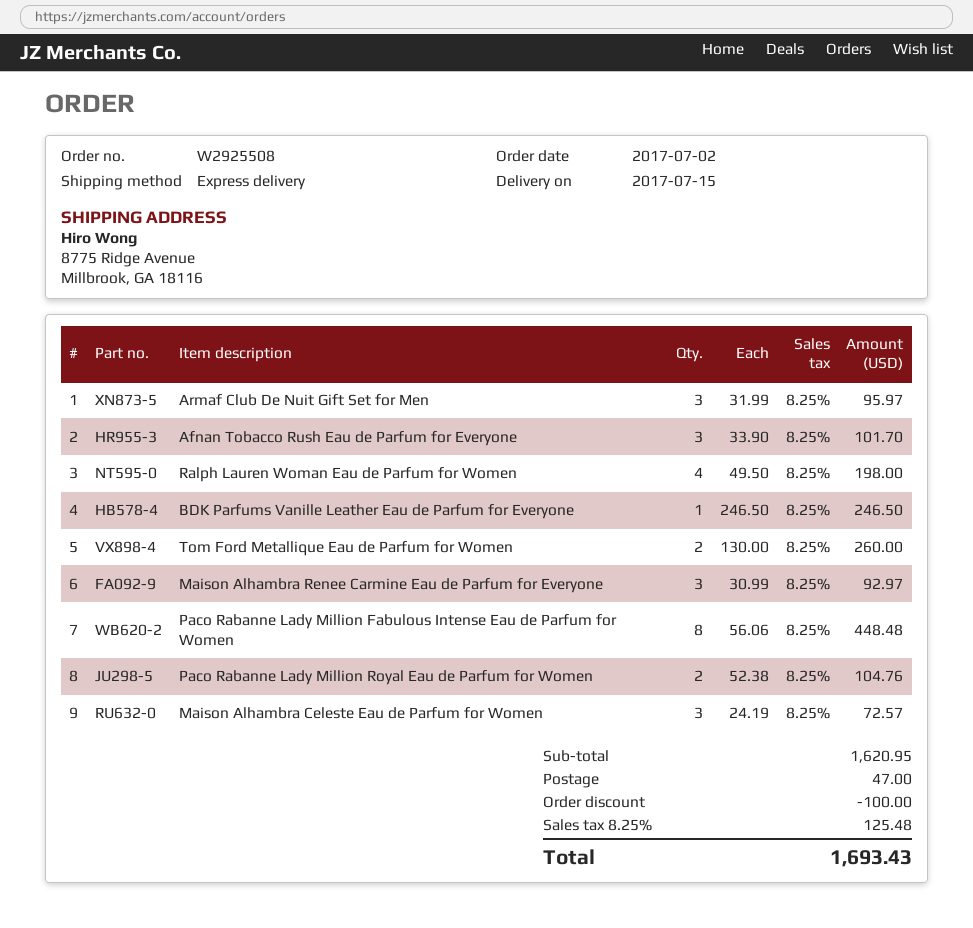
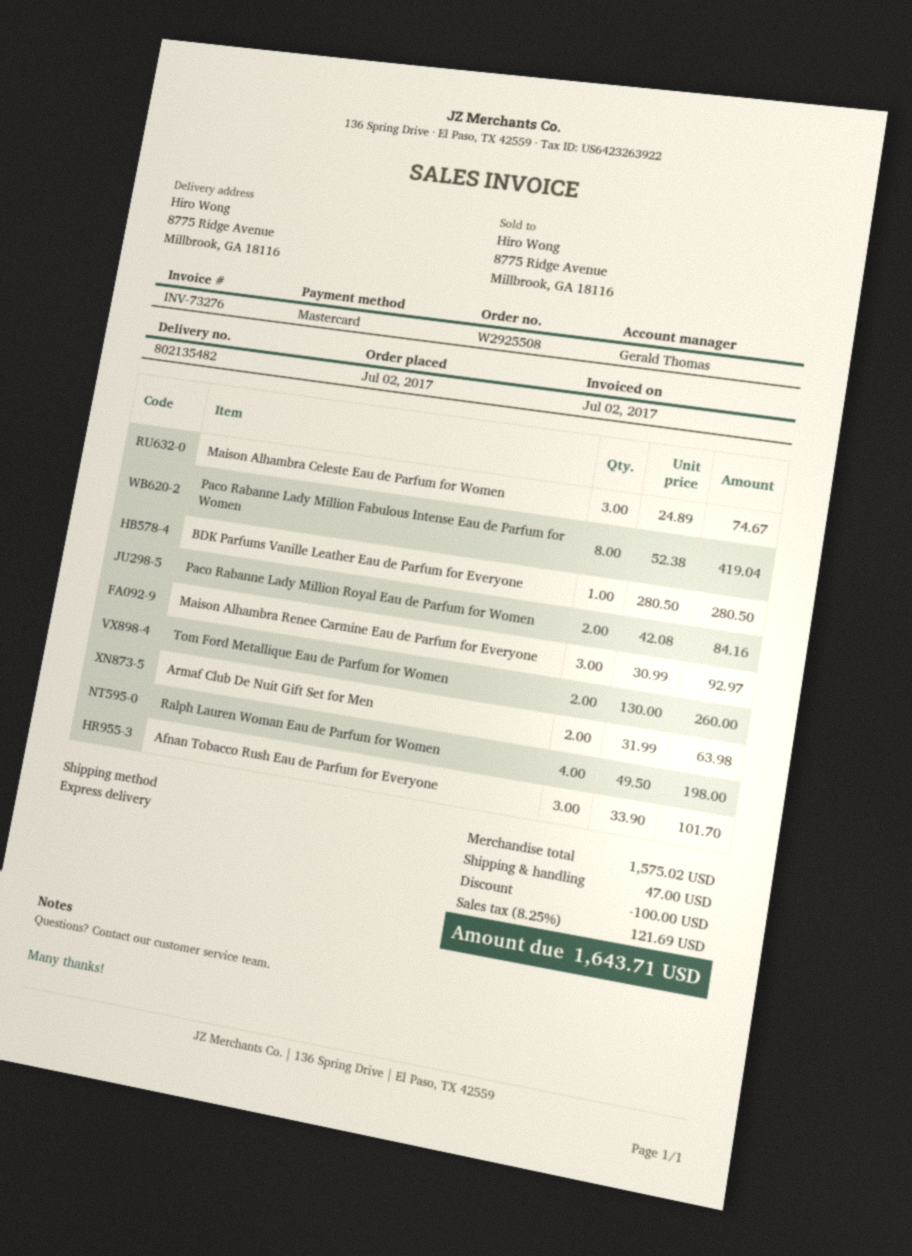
Armaf Club De Nuit Gift Set for Men: 3 x 31.99 = 95.97 -> 2 x 31.99 = 63.98
BDK Parfums Vanille Leather Eau de Parfum for Everyone: 1 x 246.50 = 246.50 -> 1 x 280.50 = 280.50
Paco Rabanne Lady Million Fabulous Intense Eau de Parfum for Women: 8 x 56.06 = 448.48 -> 8 x 52.38 = 419.04
Paco Rabanne Lady Million Royal Eau de Parfum for Women: 2 x 52.38 = 104.76 -> 2 x 42.08 = 84.16
Maison Alhambra Celeste Eau de Parfum for Women: 3 x 24.19 = 72.57 -> 3 x 24.89 = 74.67
subtotal: 1620.95 -> 1575.02
tax: 8.25% = 125.48 -> 8.25% = 121.69
total: 1693.43 -> 1643.71

